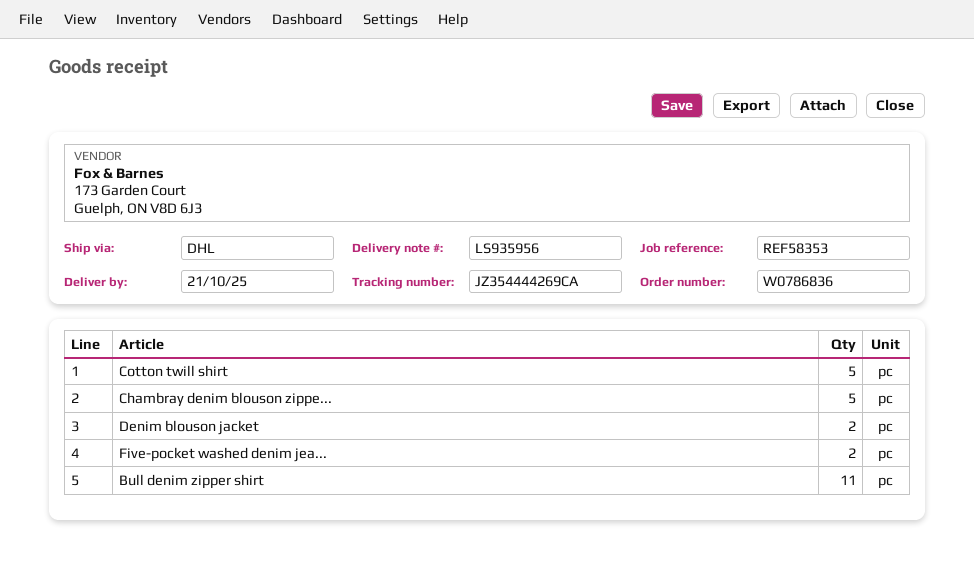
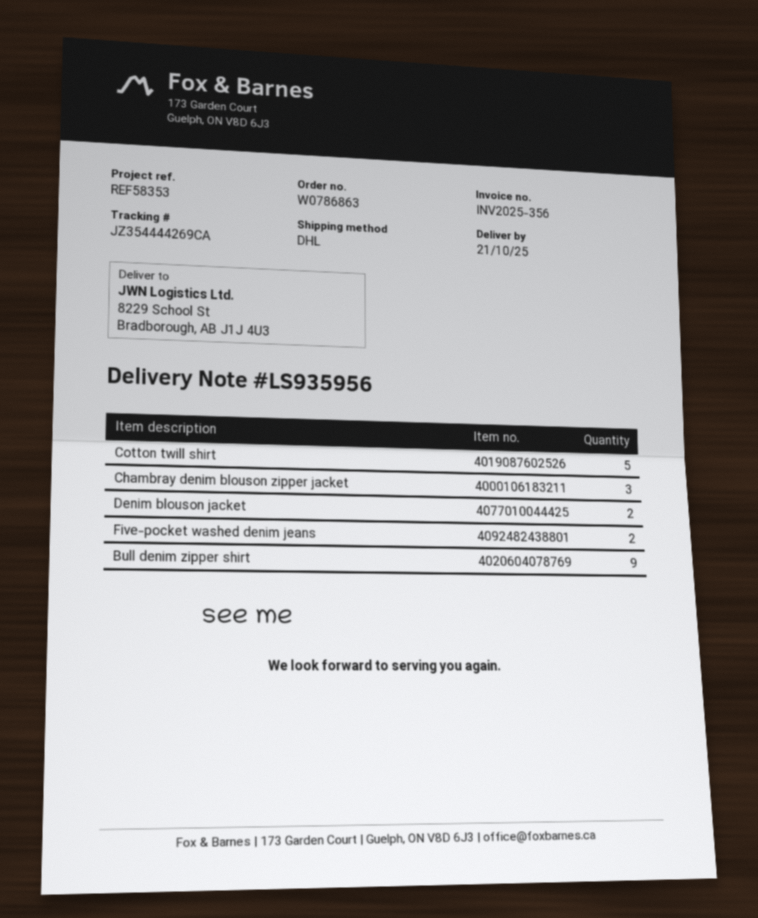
order number: W0786836 -> W0786863
Chambray denim blouson zippe...: 5 -> 3
Bull denim zipper shirt: 11 -> 9

